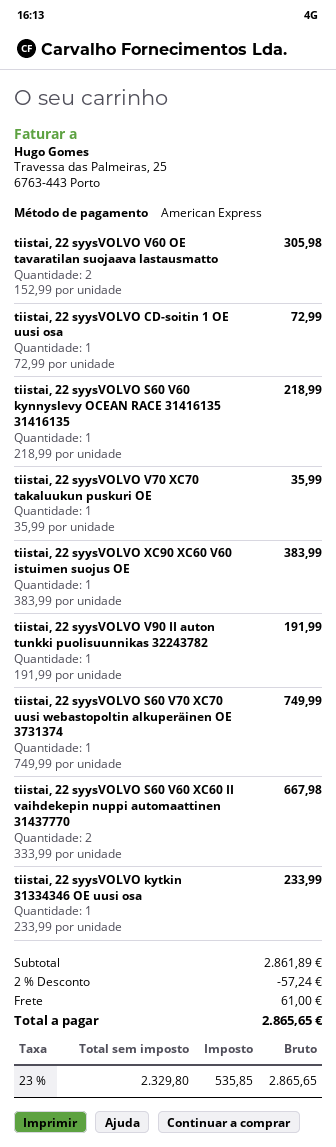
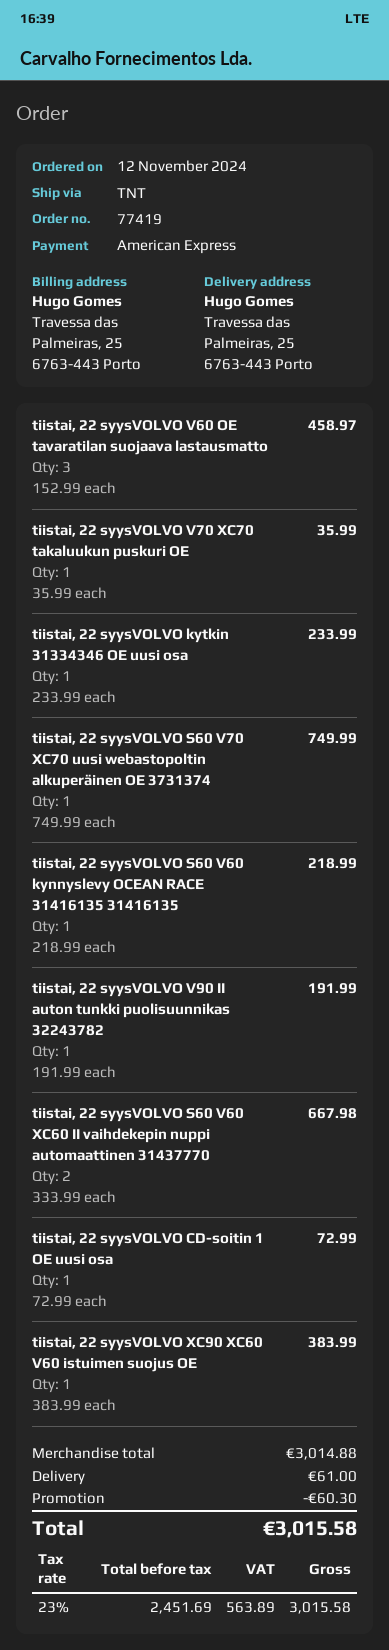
tiistai, 22 syysVOLVO V60 OE tavaratilan suojaava lastausmatto: 2 x 152.99 = 305.98 -> 3 x 152.99 = 458.97
subtotal: 2861.89 -> 3014.88
discount: 57.24 -> 60.30
net: 2329.80 -> 2451.69
tax: 23% = 535.85 -> 23% = 563.89
total: 2865.65 -> 3015.58

